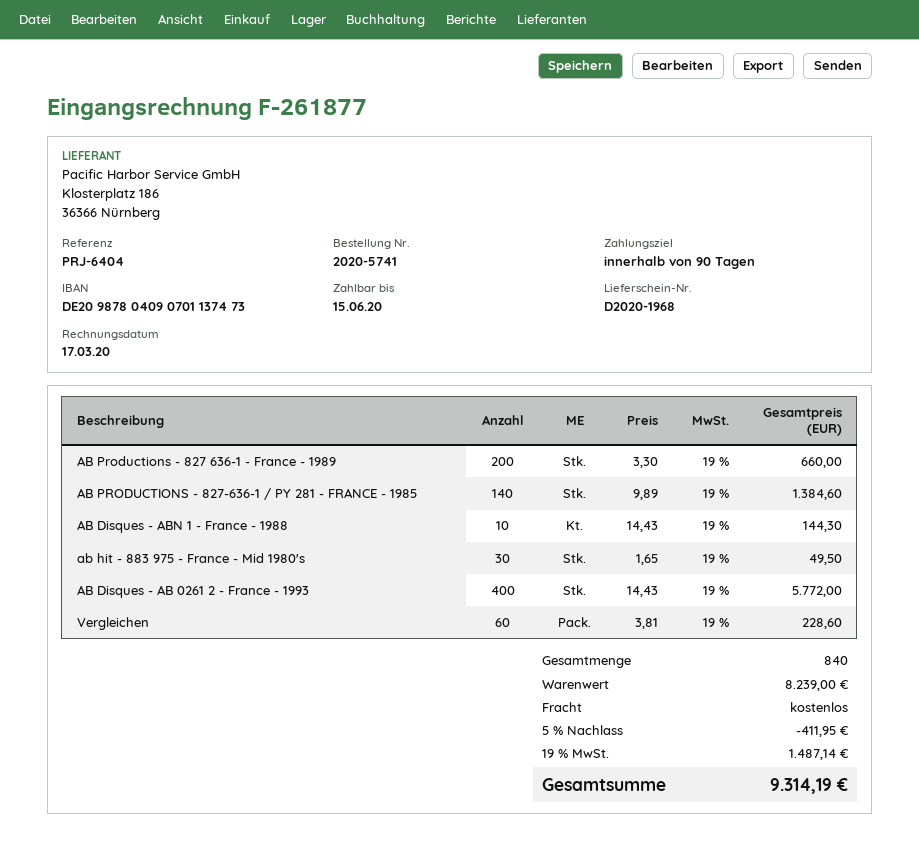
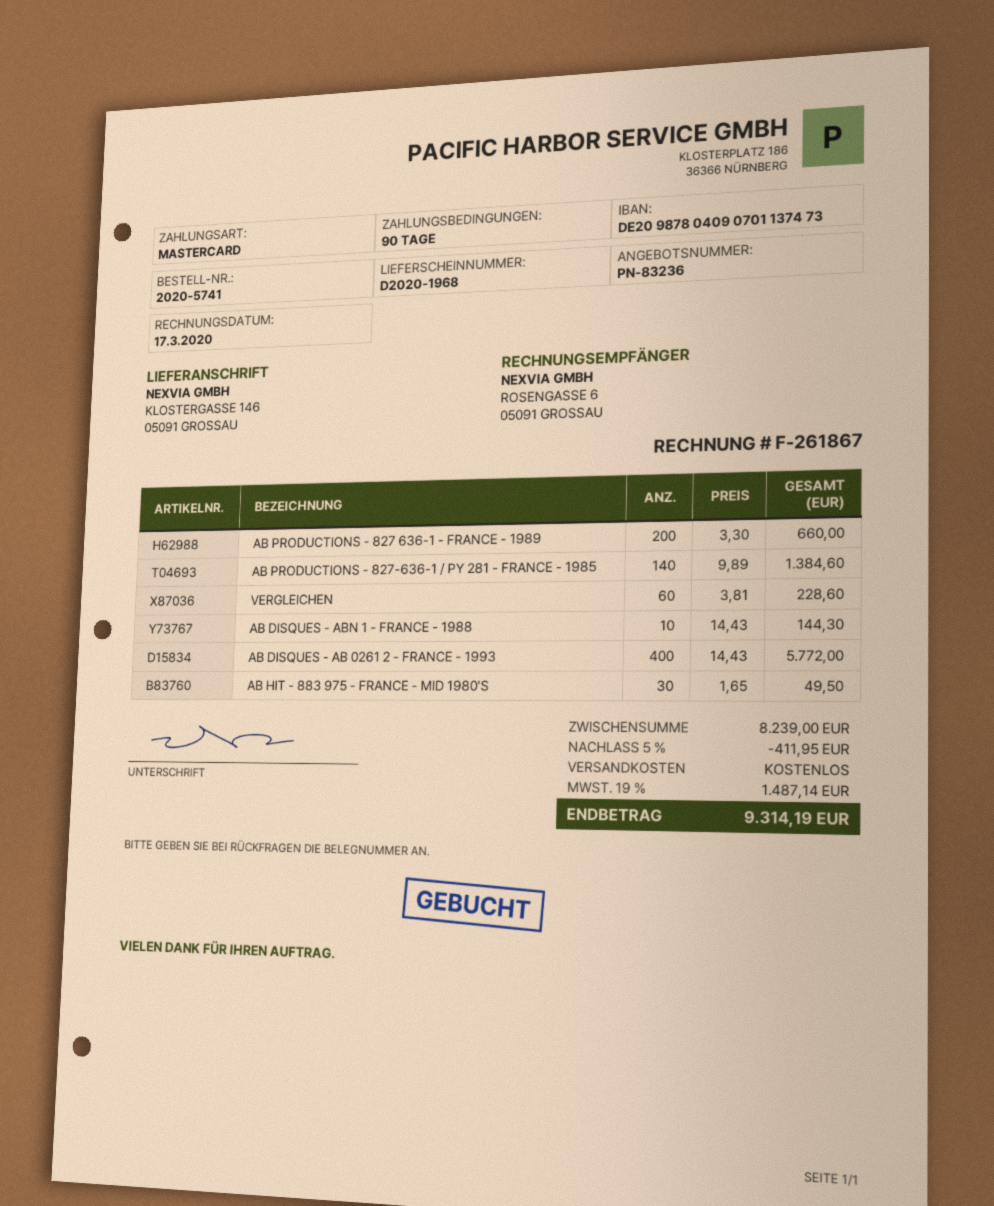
invoice number: F-261877 -> F-261867

